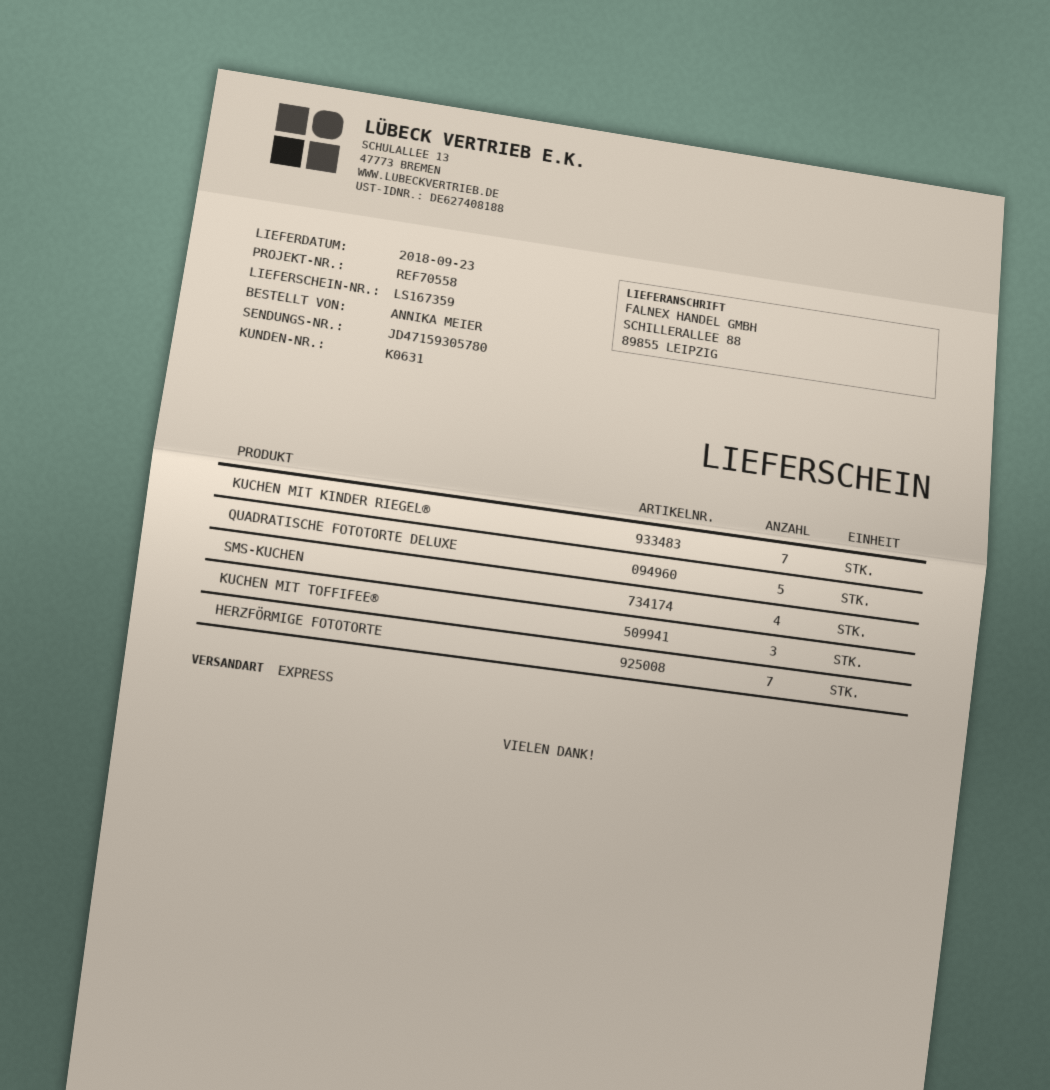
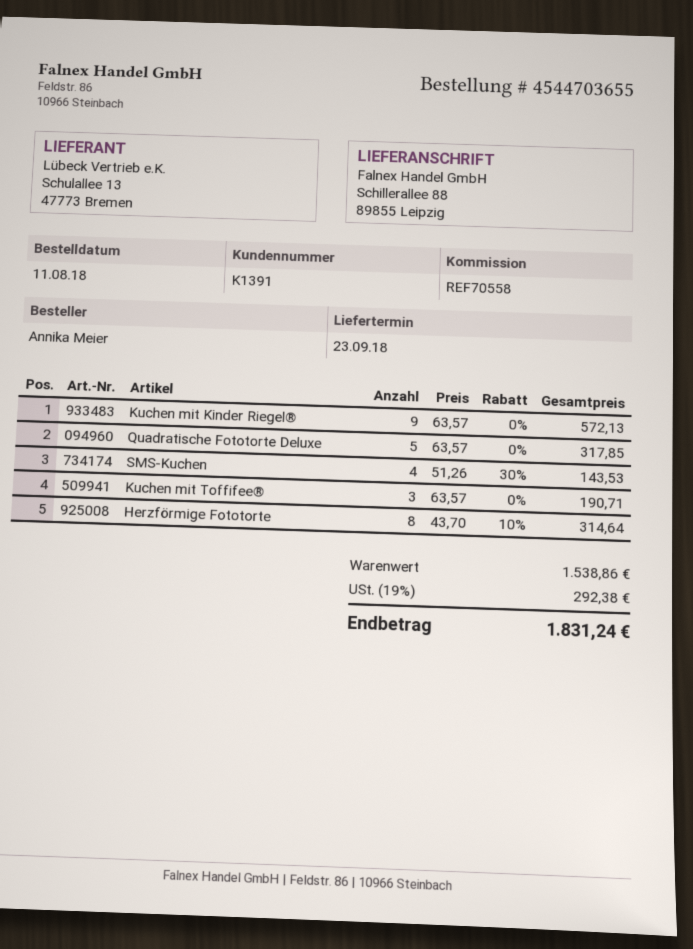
customer number: K0631 -> K1391
KUCHEN MIT KINDER RIEGEL®: 7 -> 9
HERZFÖRMIGE FOTOTORTE: 7 -> 8

